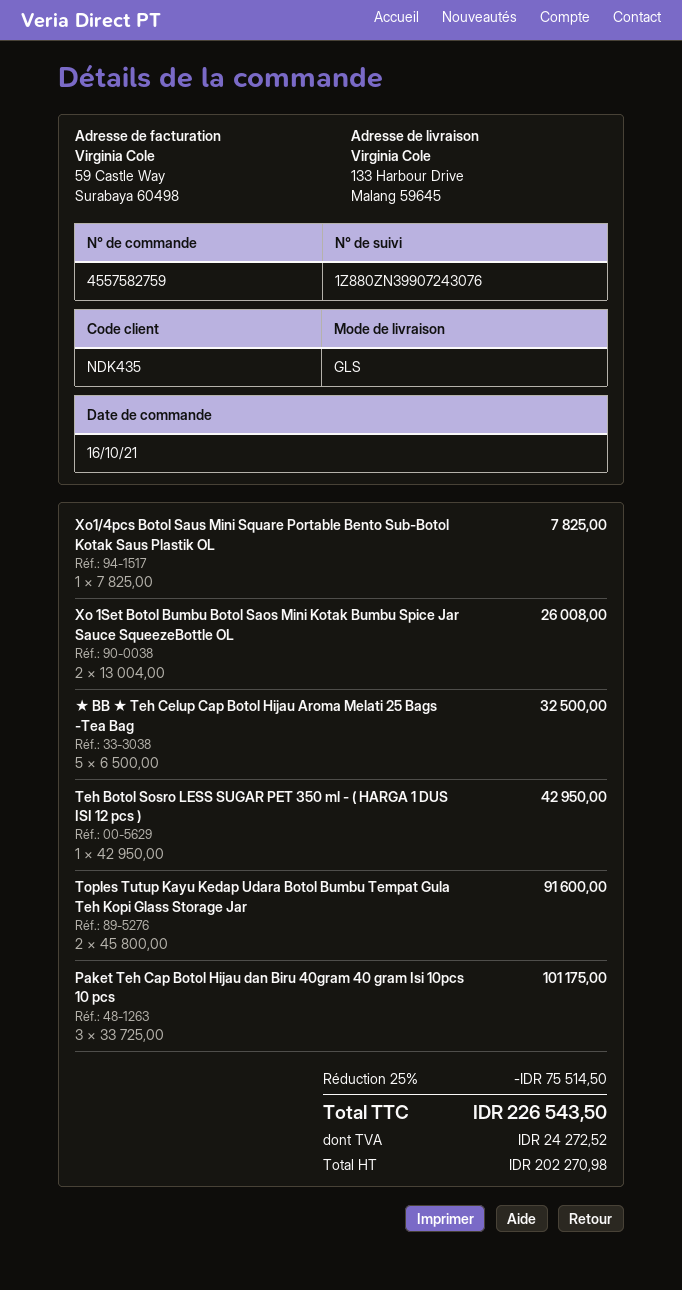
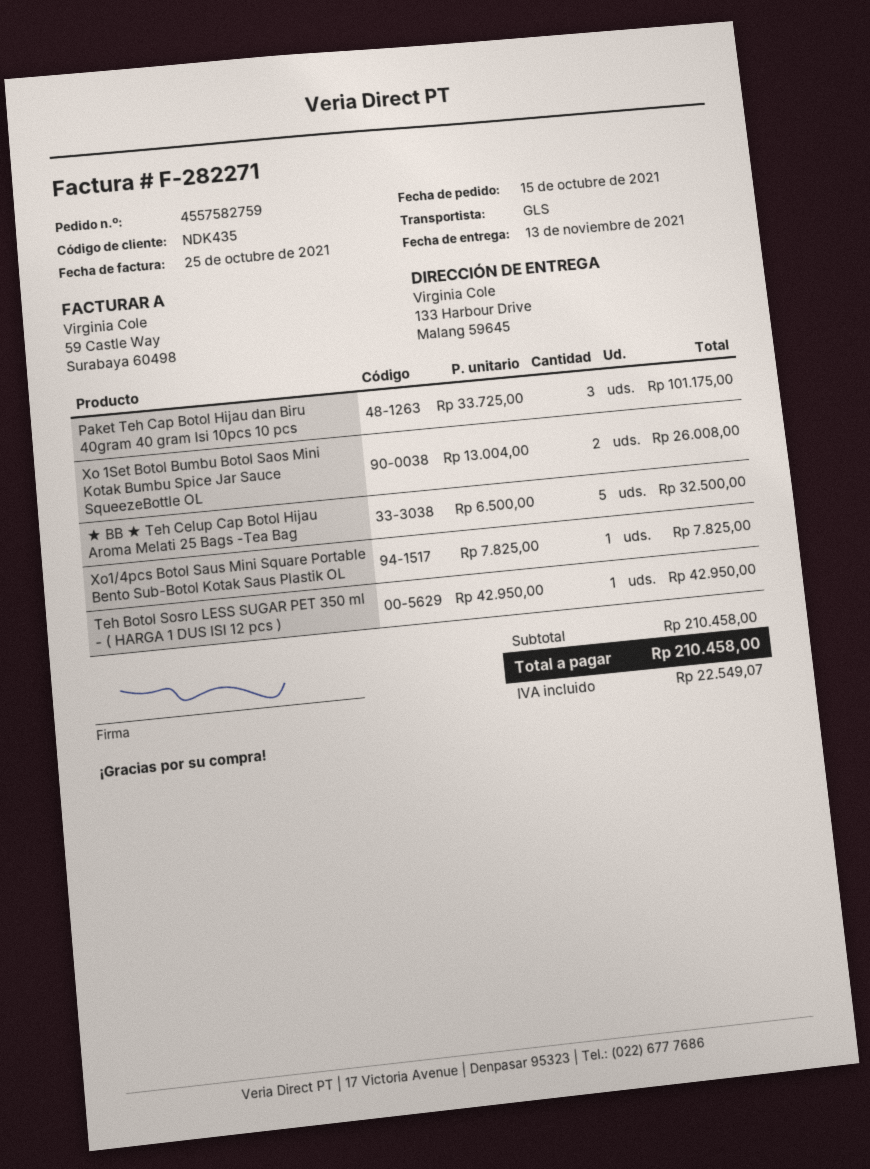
order date: 2021-10-16 -> 2021-10-15
Toples Tutup Kayu Kedap Udara Botol Bumbu Tempat Gula Teh Kopi Glass Storage Jar: 2 x 45800.00 = 91600.00 -> none
discount: 25% = 75514.50 -> none
tax: 24272.52 -> 22549.07
total: 226543.50 -> 210458.00

